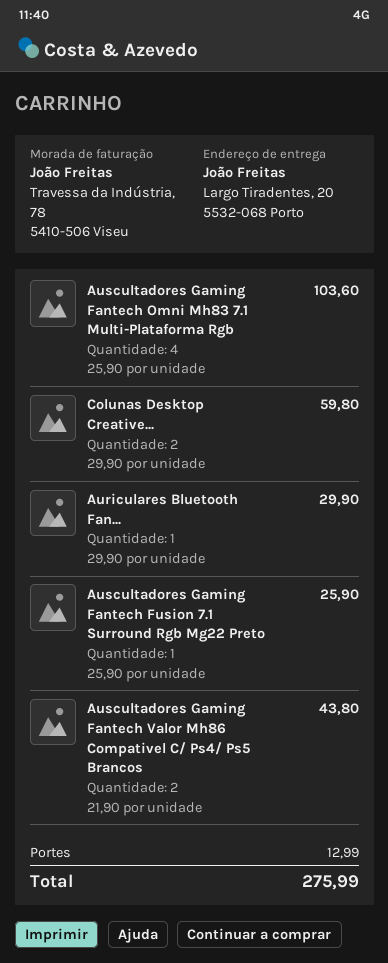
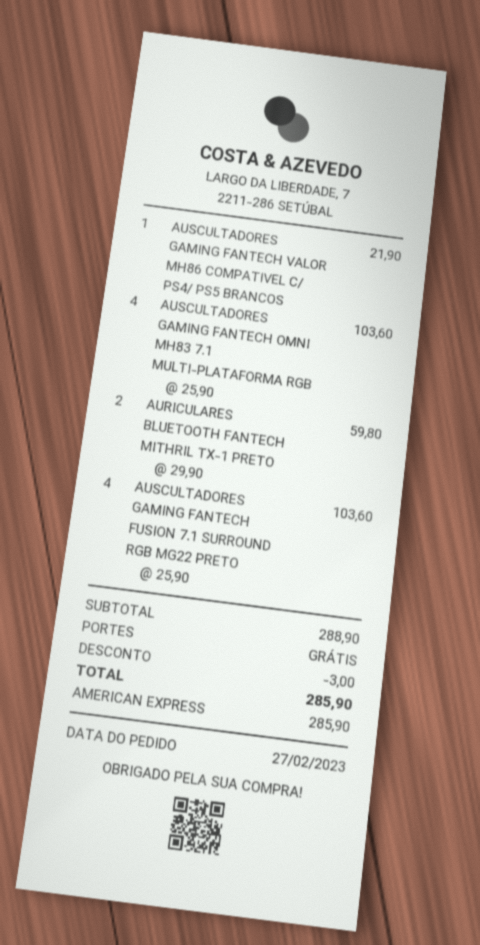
Colunas Desktop Creative...: 2 x 29.90 = 59.80 -> none
Auriculares Bluetooth Fan...: 1 x 29.90 = 29.90 -> 2 x 29.90 = 59.80
Auscultadores Gaming Fantech Fusion 7.1 Surround Rgb Mg22 Preto: 1 x 25.90 = 25.90 -> 4 x 25.90 = 103.60
Auscultadores Gaming Fantech Valor Mh86 Compativel C/ Ps4/ Ps5 Brancos: 2 x 21.90 = 43.80 -> 1 x 21.90 = 21.90
discount: none -> 3.00
shipping: 12.99 -> 0.00
total: 275.99 -> 285.90

